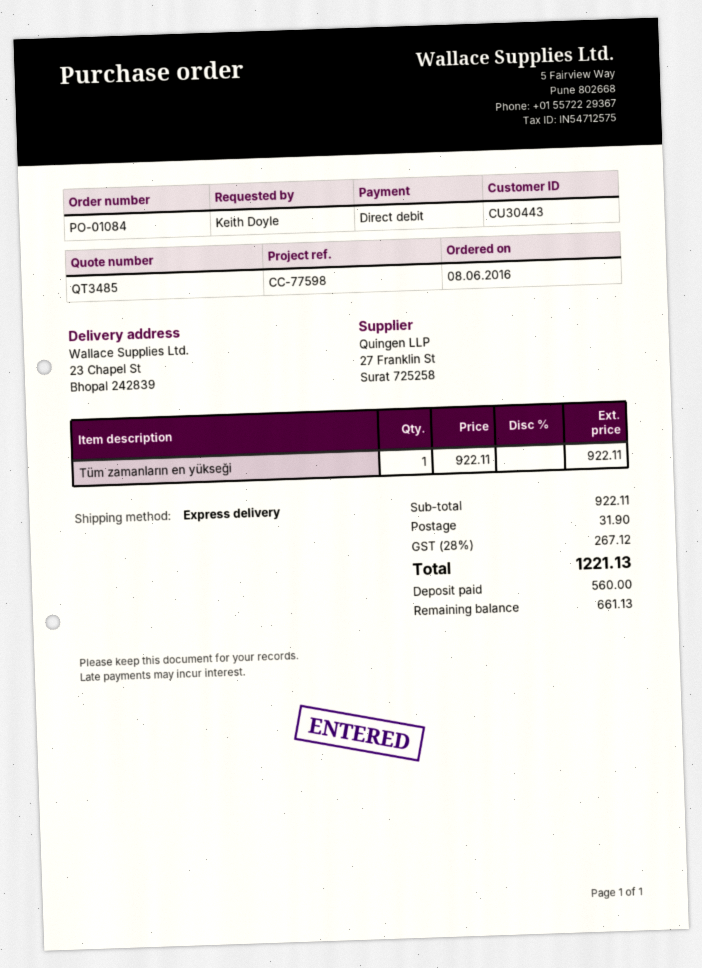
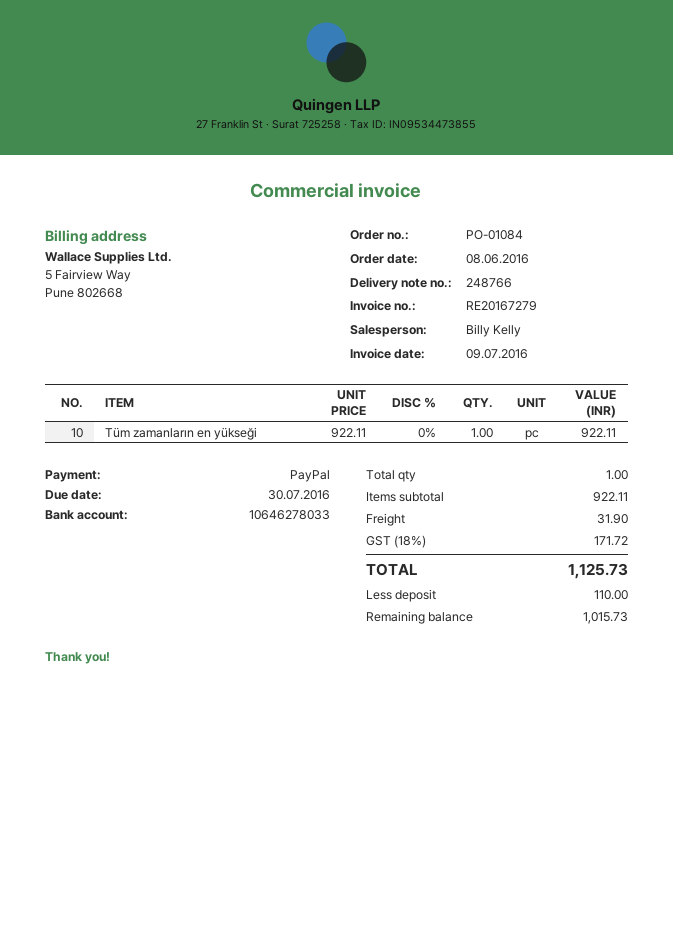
payment method: direct debit -> PayPal
tax: 28% = 267.12 -> 18% = 171.72
total: 1221.13 -> 1125.73
deposit: 560.00 -> 110.00
balance: 661.13 -> 1015.73

